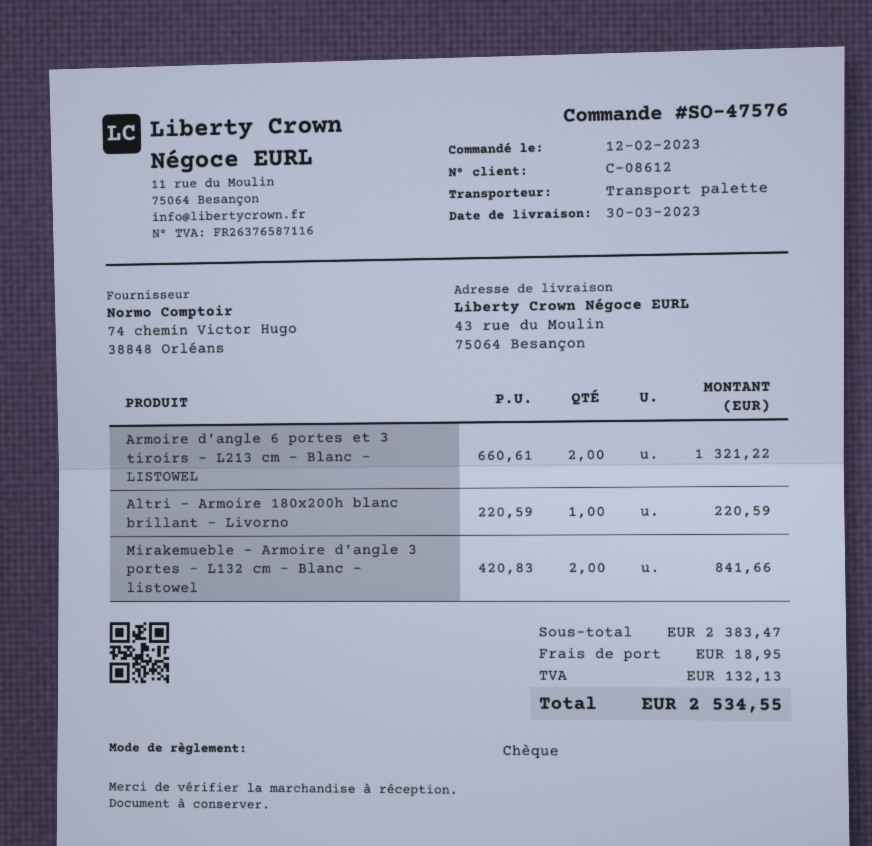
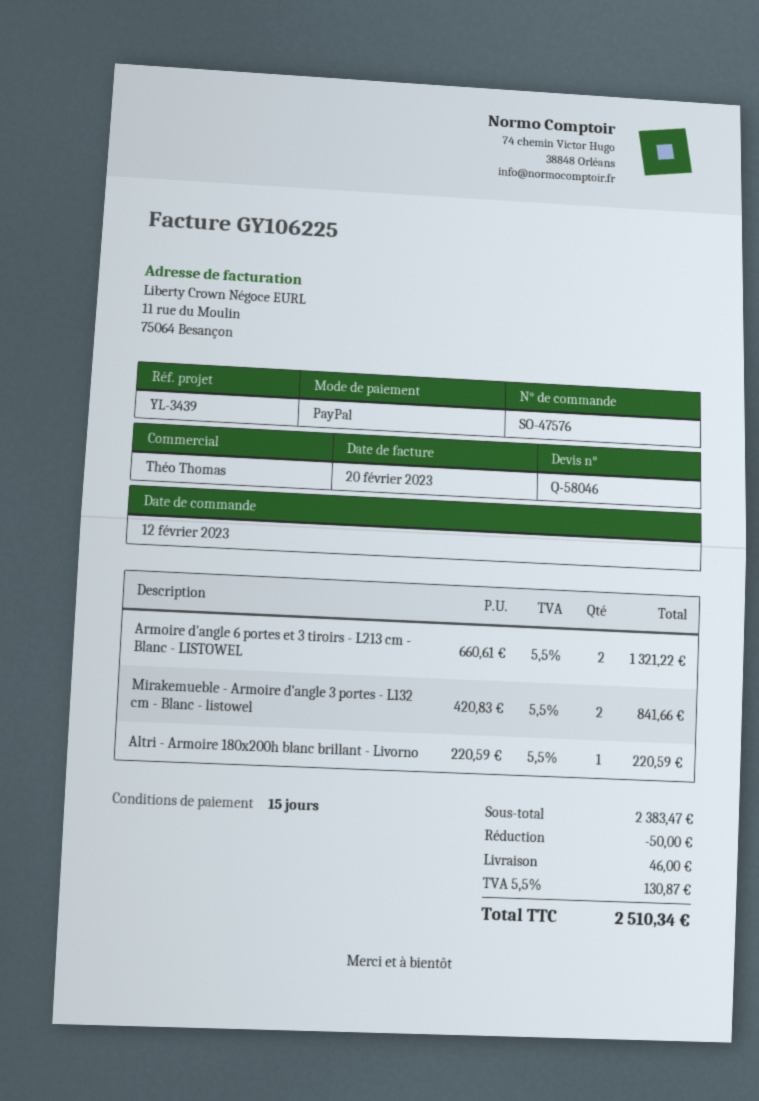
payment method: cheque -> PayPal
discount: none -> 50.00
shipping: 18.95 -> 46.00
tax: 132.13 -> 130.87
total: 2534.55 -> 2510.34

